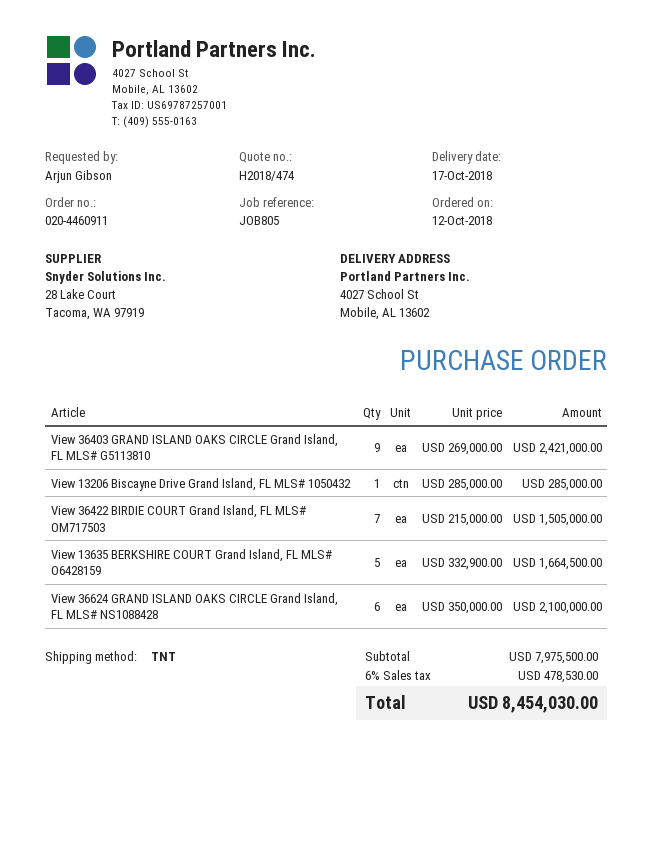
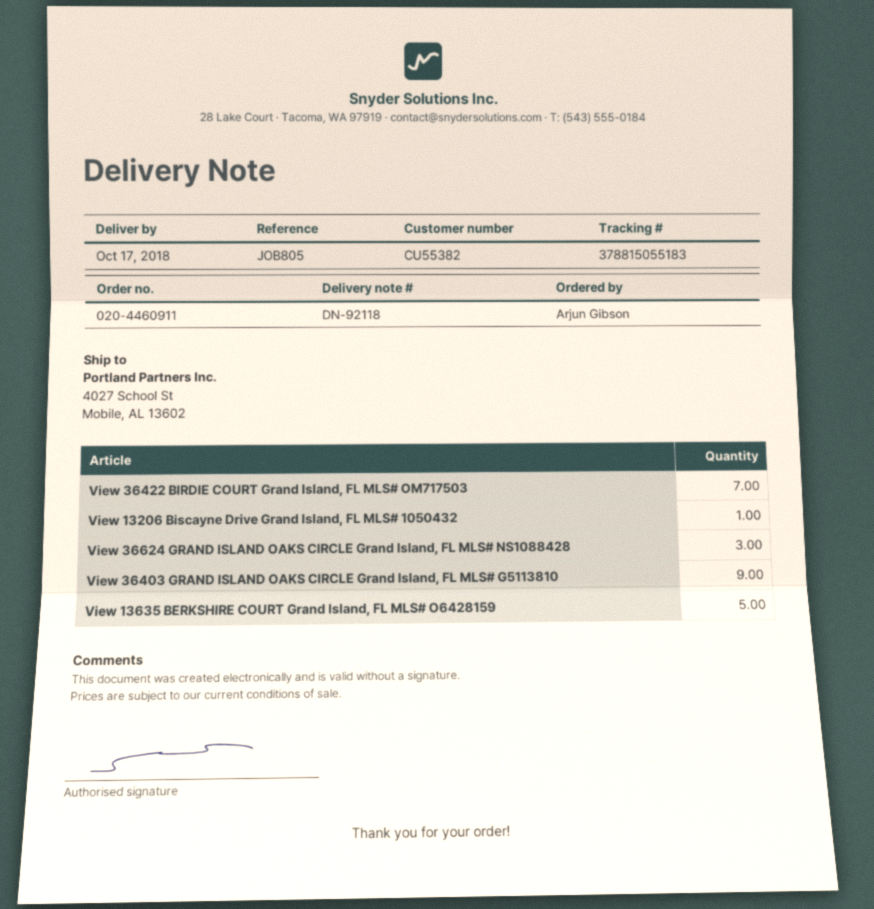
View 36624 GRAND ISLAND OAKS CIRCLE Grand Island, FL MLS# NS1088428: 6 -> 3

